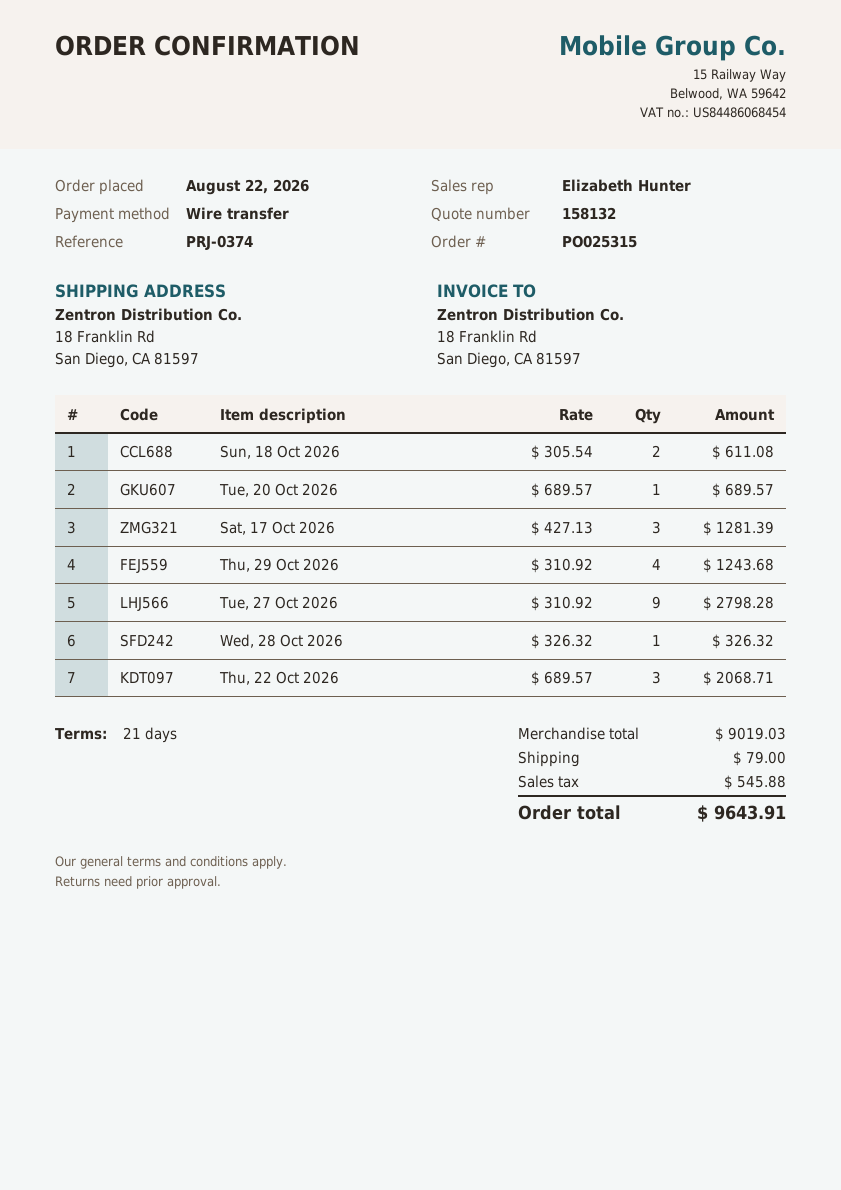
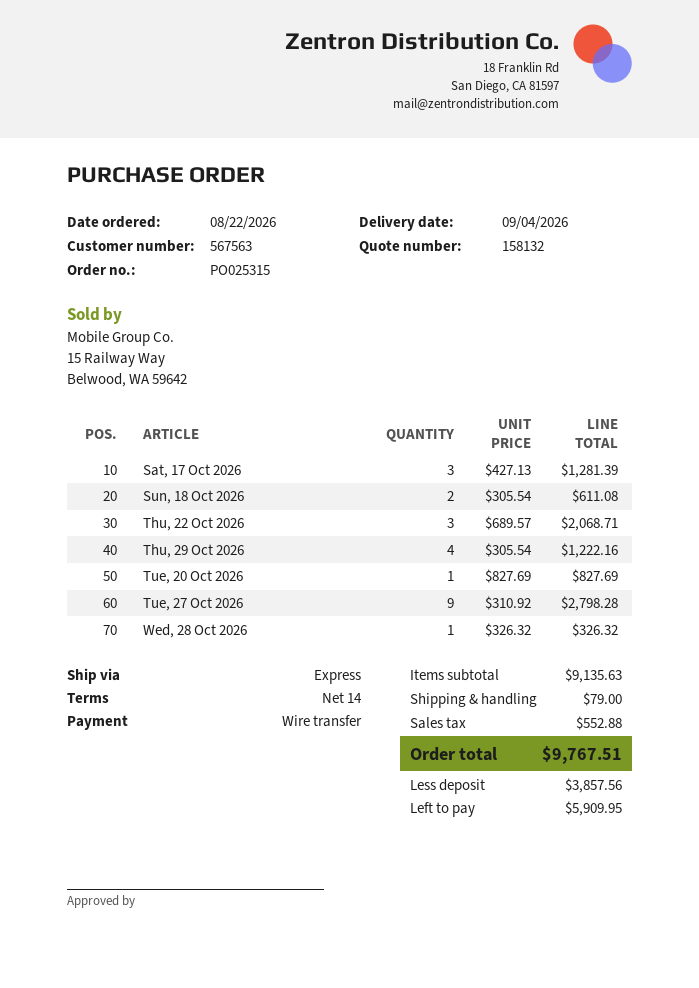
payment terms: 21 days -> 14 days
Tue, 20 Oct 2026: 1 x 689.57 = 689.57 -> 1 x 827.69 = 827.69
Thu, 29 Oct 2026: 4 x 310.92 = 1243.68 -> 4 x 305.54 = 1222.16
subtotal: 9019.03 -> 9135.63
tax: 545.88 -> 552.88
total: 9643.91 -> 9767.51

